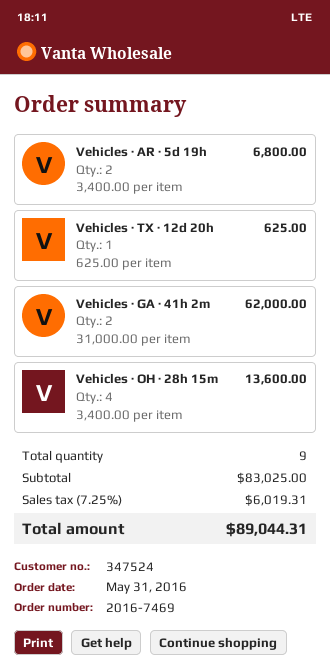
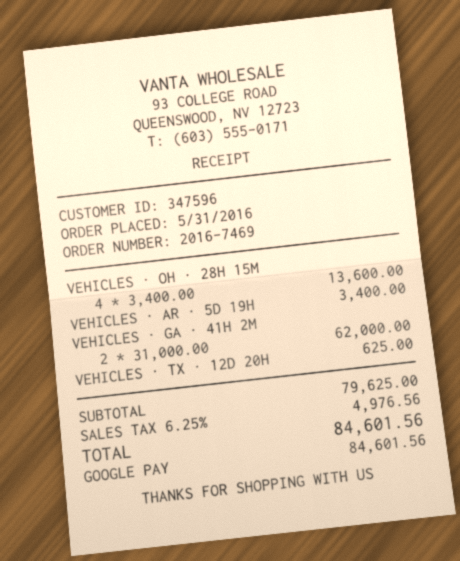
customer number: 347524 -> 347596
Vehicles · AR · 5d 19h: 2 x 3400.00 = 6800.00 -> 1 x 3400.00 = 3400.00
subtotal: 83025.00 -> 79625.00
tax: 7.25% = 6019.31 -> 6.25% = 4976.56
total: 89044.31 -> 84601.56

